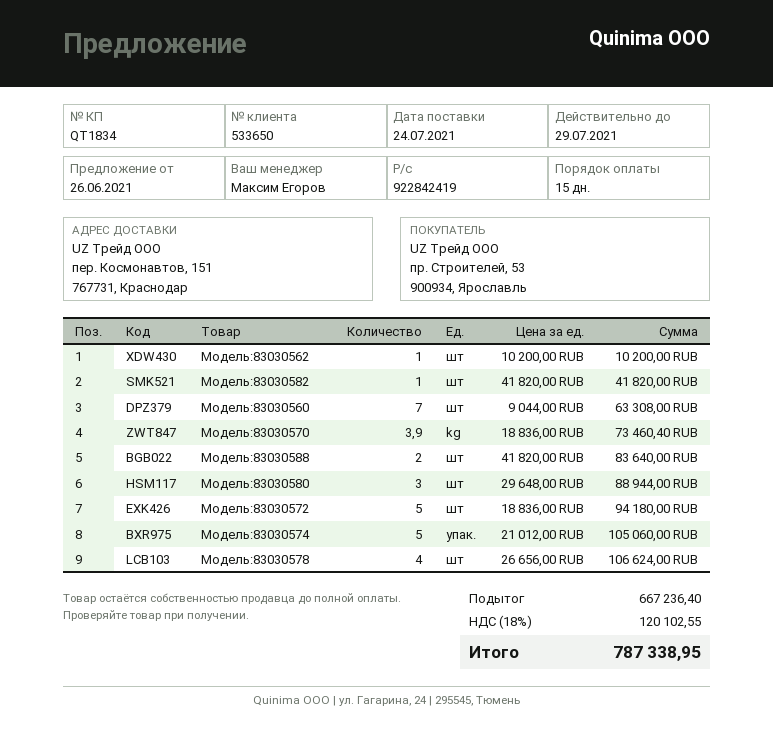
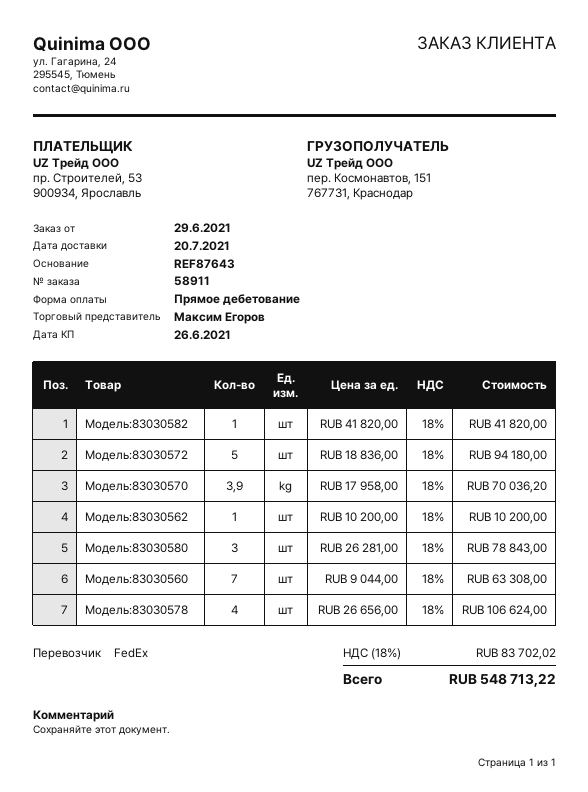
delivery date: 2021-07-24 -> 2021-07-20
Модель:83030570: 3.9 x 18836.00 = 73460.40 -> 3.9 x 17958.00 = 70036.20
Модель:83030588: 2 x 41820.00 = 83640.00 -> none
Модель:83030580: 3 x 29648.00 = 88944.00 -> 3 x 26281.00 = 78843.00
Модель:83030574: 5 x 21012.00 = 105060.00 -> none
tax: 18% = 120102.55 -> 18% = 83702.02
total: 787338.95 -> 548713.22

